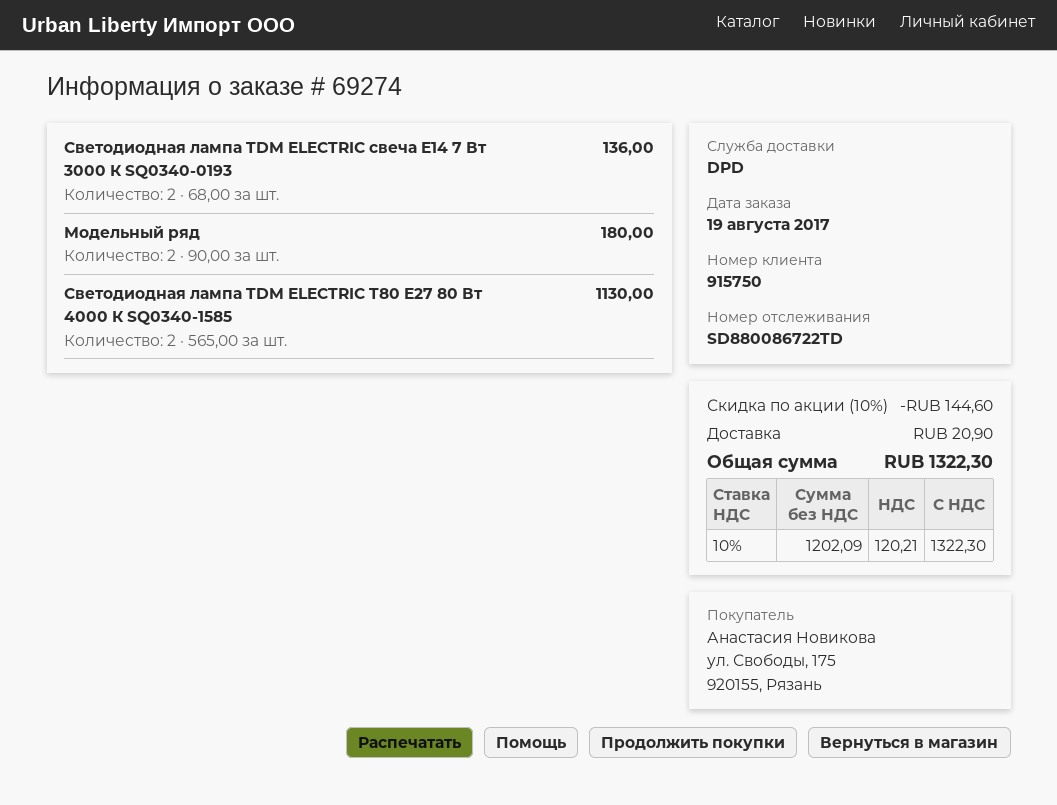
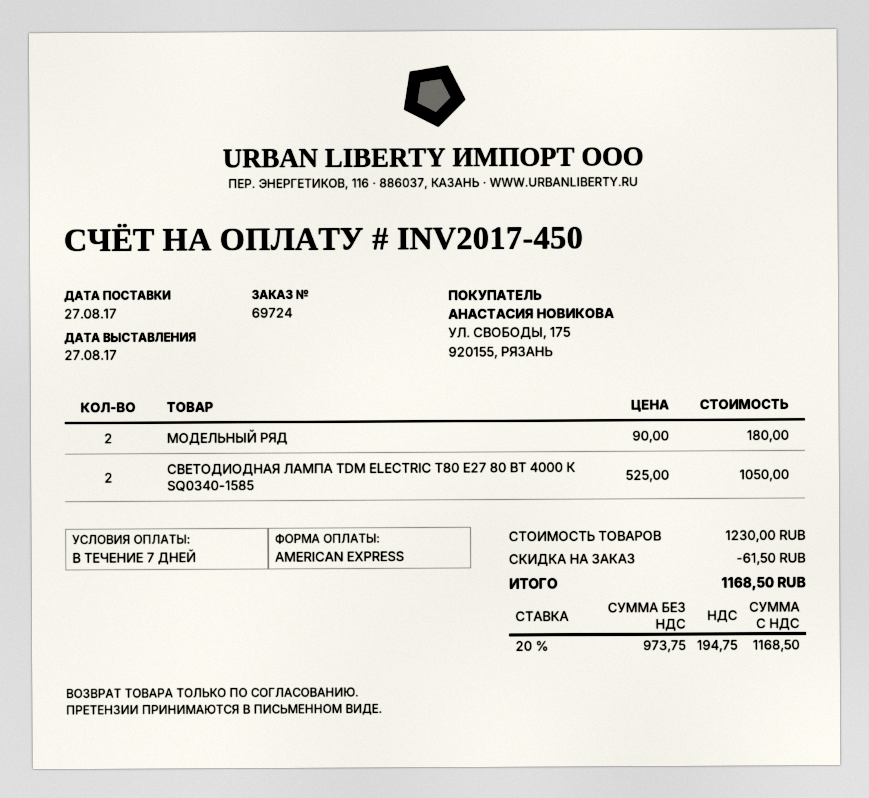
order number: 69274 -> 69724
Светодиодная лампа TDM ELECTRIC свеча E14 7 Вт 3000 К SQ0340-0193: 2 x 68.00 = 136.00 -> none
Светодиодная лампа TDM ELECTRIC T80 E27 80 Вт 4000 К SQ0340-1585: 2 x 565.00 = 1130.00 -> 2 x 525.00 = 1050.00
discount: 144.60 -> 61.50
shipping: 20.90 -> none
net: 1202.09 -> 973.75
tax: 10% = 120.21 -> 20% = 194.75
total: 1322.30 -> 1168.50

